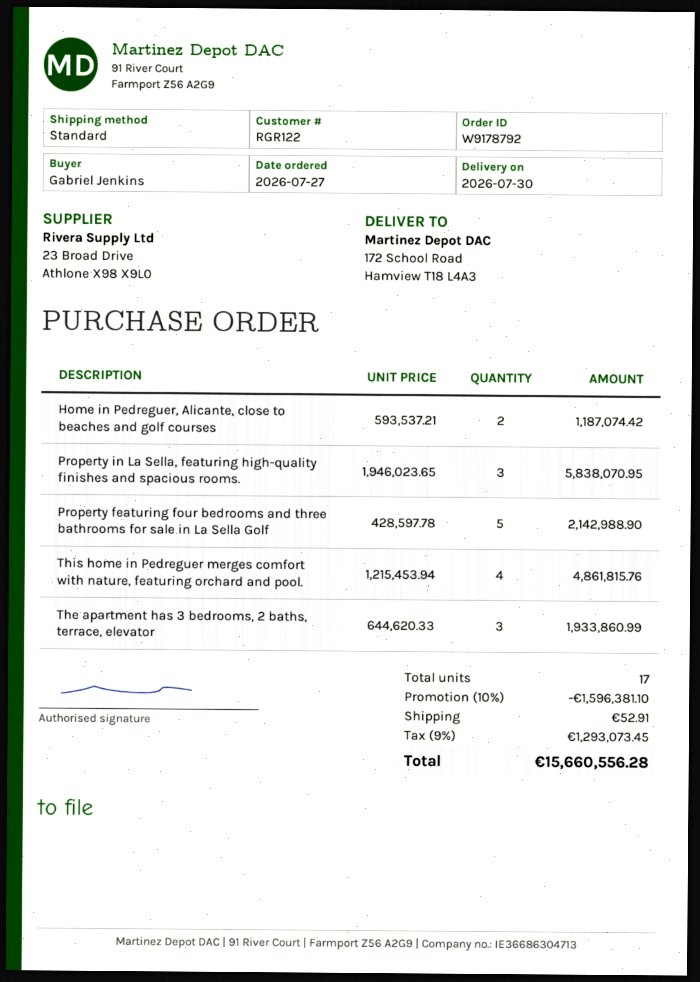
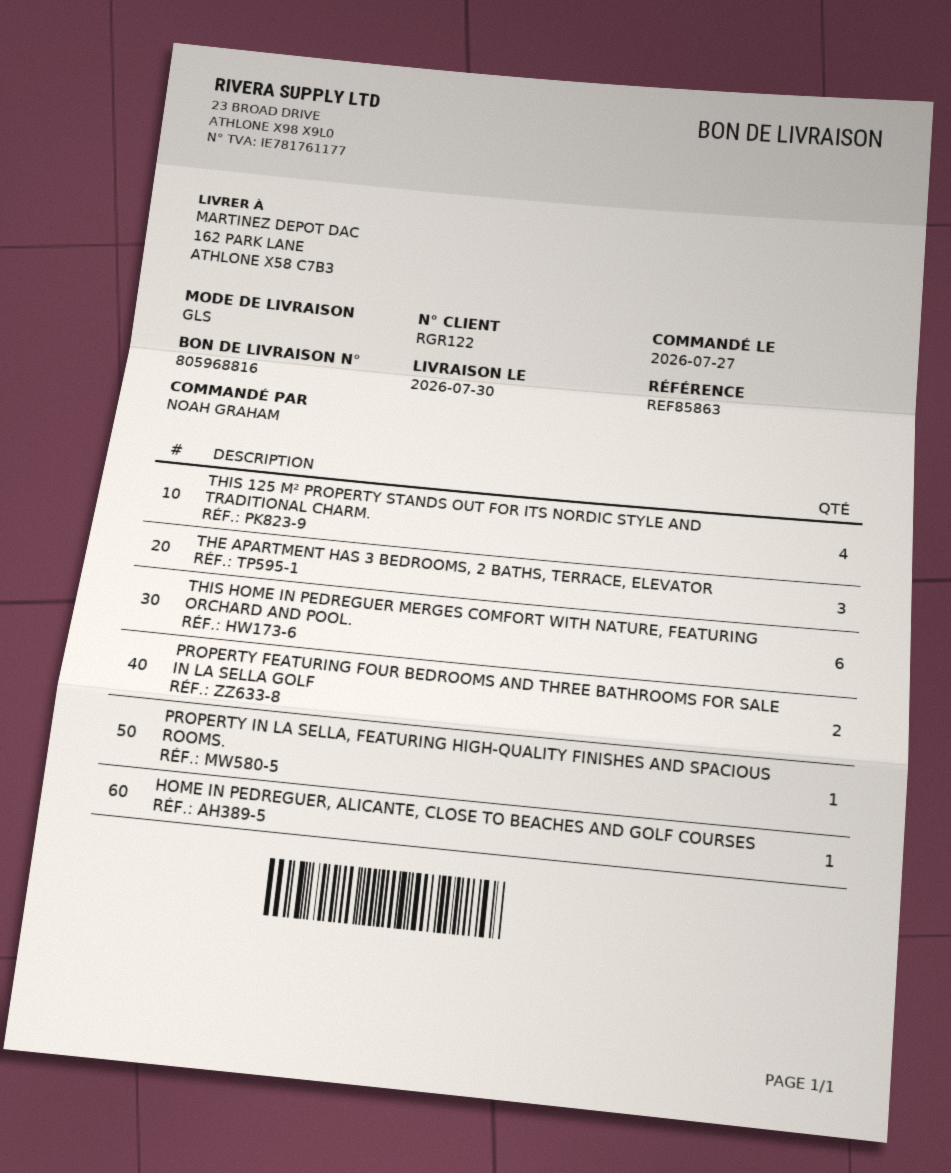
ordered by: Gabriel Jenkins -> NOAH GRAHAM
shipping method: standard -> GLS
ship to: 172 School Road, Hamview T18 L4A3 -> 162 PARK LANE, ATHLONE X58 C7B3
Home in Pedreguer, Alicante, close to beaches and golf courses: 2 -> 1
Property in La Sella, featuring high-quality finishes and spacious rooms.: 3 -> 1
Property featuring four bedrooms and three bathrooms for sale in La Sella Golf: 5 -> 2
This home in Pedreguer merges comfort with nature, featuring orchard and pool.: 4 -> 6
THIS 125 M² PROPERTY STANDS OUT FOR ITS NORDIC STYLE AND TRADITIONAL CHARM.: none -> 4

